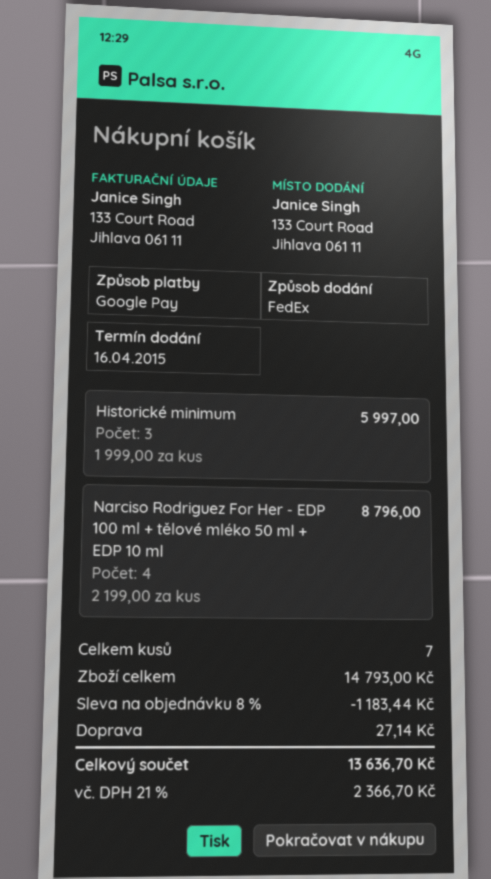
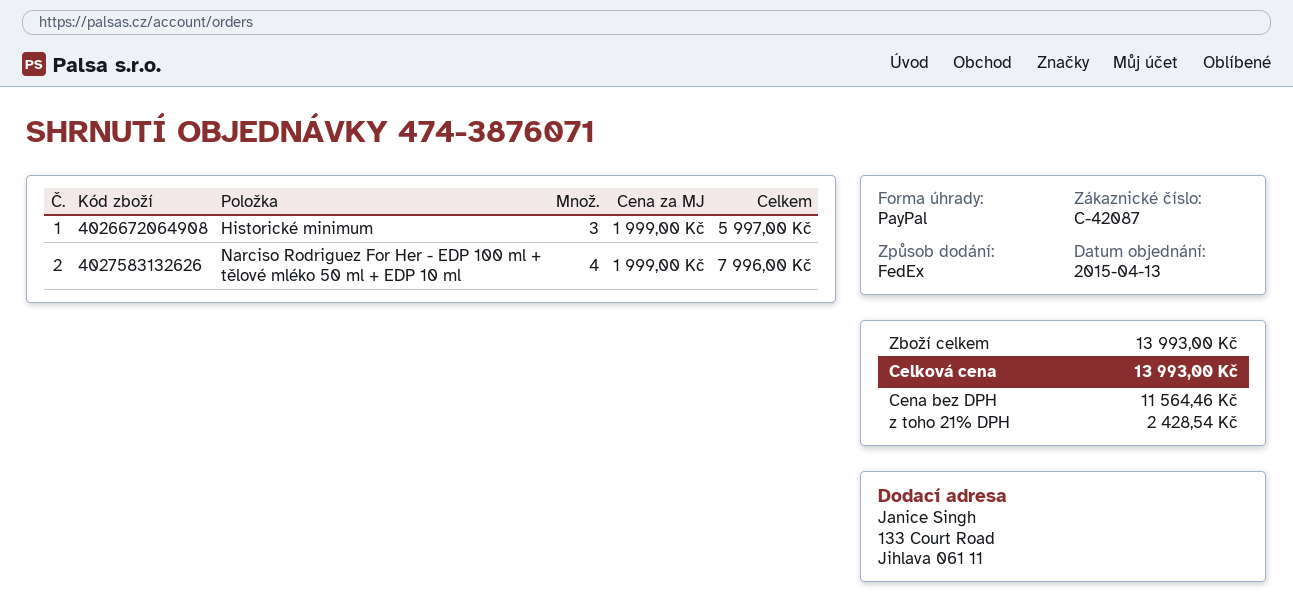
payment method: Google Pay -> PayPal
Narciso Rodriguez For Her - EDP 100 ml + tělové mléko 50 ml + EDP 10 ml: 4 x 2199.00 = 8796.00 -> 4 x 1999.00 = 7996.00
subtotal: 14793.00 -> 13993.00
discount: 8% = 1183.44 -> none
shipping: 27.14 -> none
tax: 21% = 2366.70 -> 21% = 2428.54
total: 13636.70 -> 13993.00

